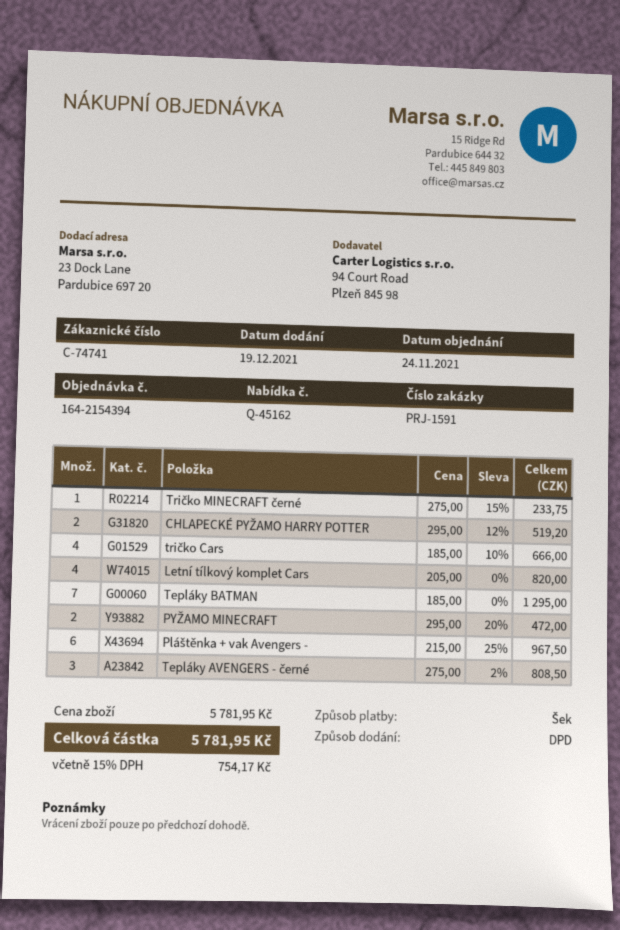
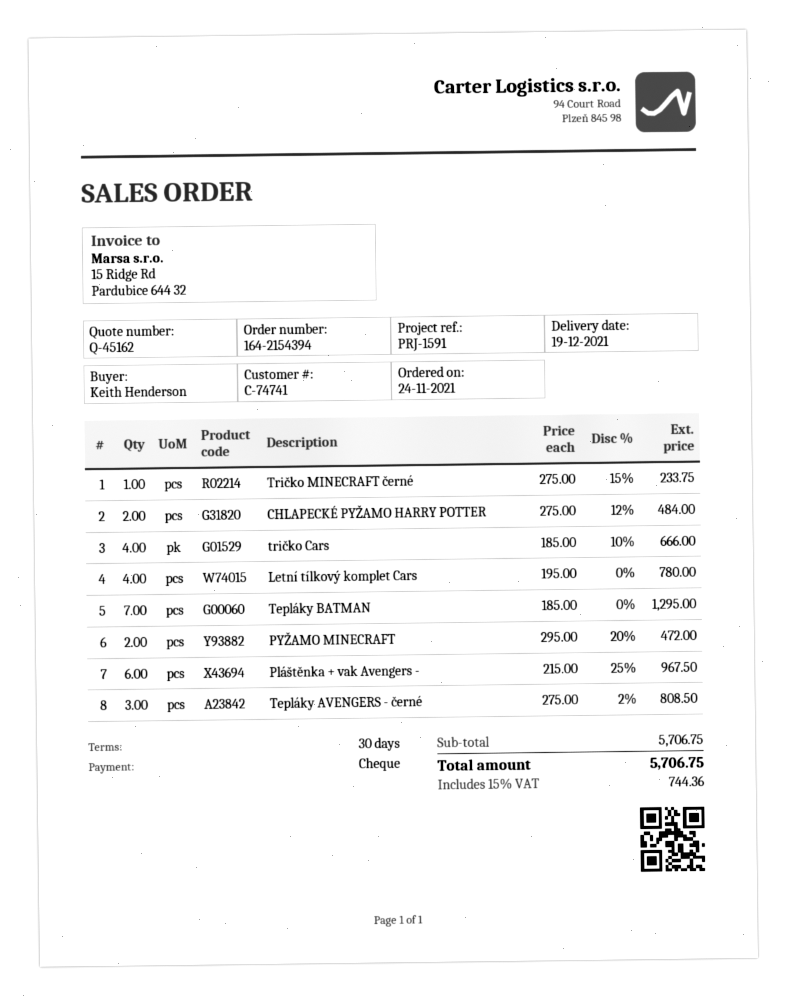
CHLAPECKÉ PYŽAMO HARRY POTTER: 2 x 295.00 - 12% = 519.20 -> 2 x 275.00 - 12% = 484.00
Letní tílkový komplet Cars: 4 x 205.00 = 820.00 -> 4 x 195.00 = 780.00
subtotal: 5781.95 -> 5706.75
tax: 15% = 754.17 -> 15% = 744.36
total: 5781.95 -> 5706.75

